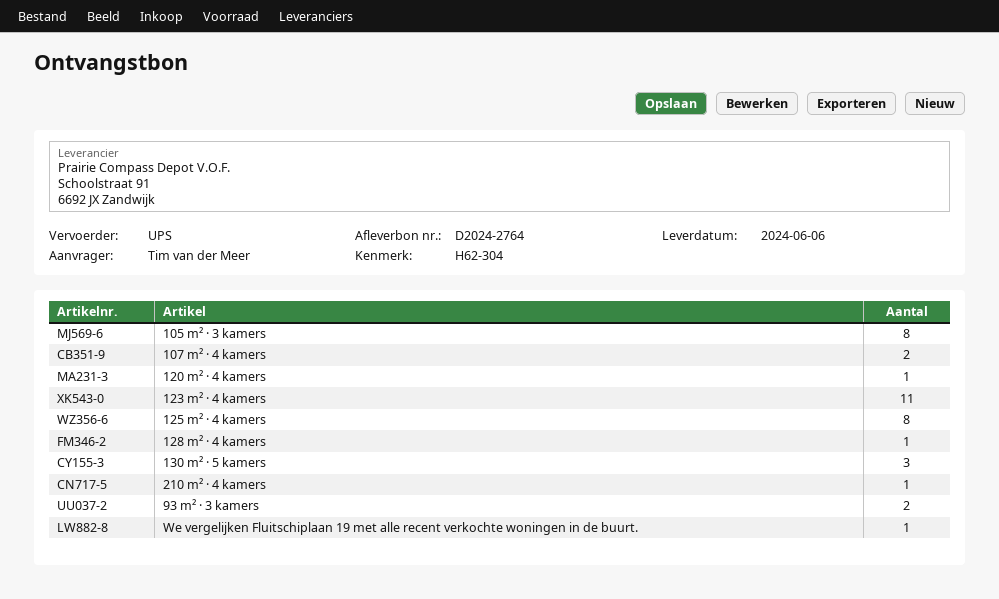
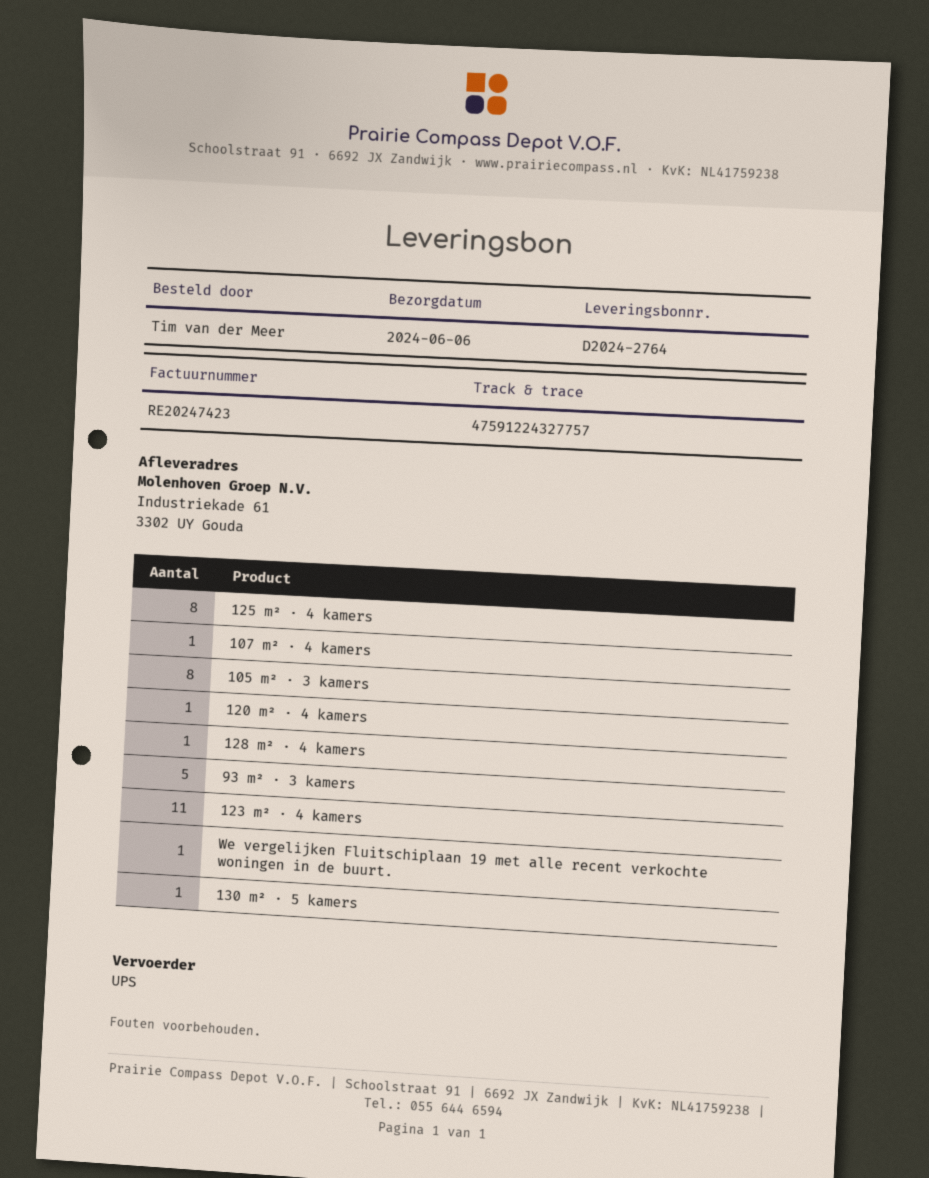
107 m² · 4 kamers: 2 -> 1
130 m² · 5 kamers: 3 -> 1
210 m² · 4 kamers: 1 -> none
93 m² · 3 kamers: 2 -> 5

